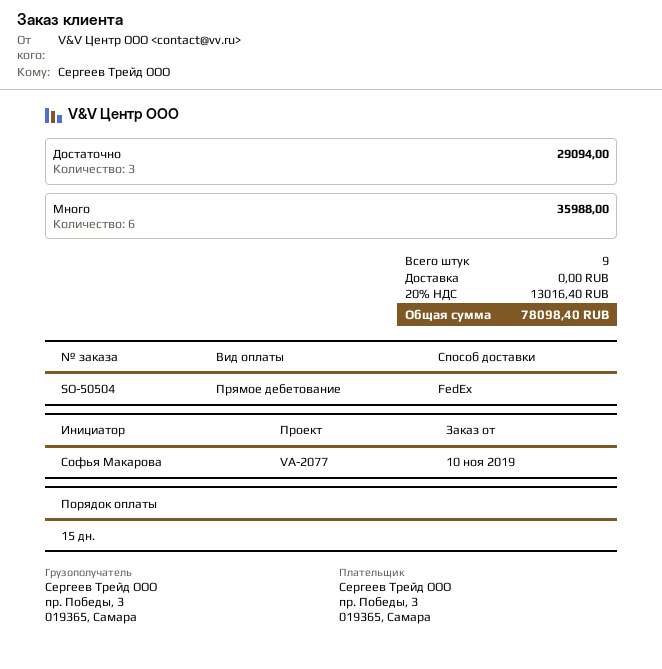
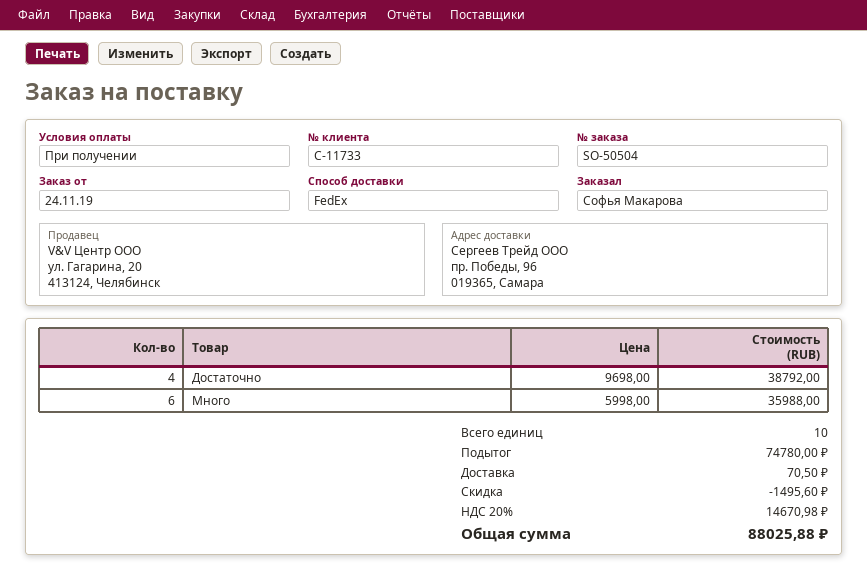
order date: 2019-11-10 -> 2019-11-24
payment terms: 15 days -> on receipt
ship to: пр. Победы, 3, 019365, Самара -> пр. Победы, 96, 019365, Самара
Достаточно: 3 for 29094.00 -> 4 for 38792.00
total quantity: 9 -> 10
discount: none -> 1495.60
shipping: 0.00 -> 70.50
tax: 20% = 13016.40 -> 20% = 14670.98
total: 78098.40 -> 88025.88

